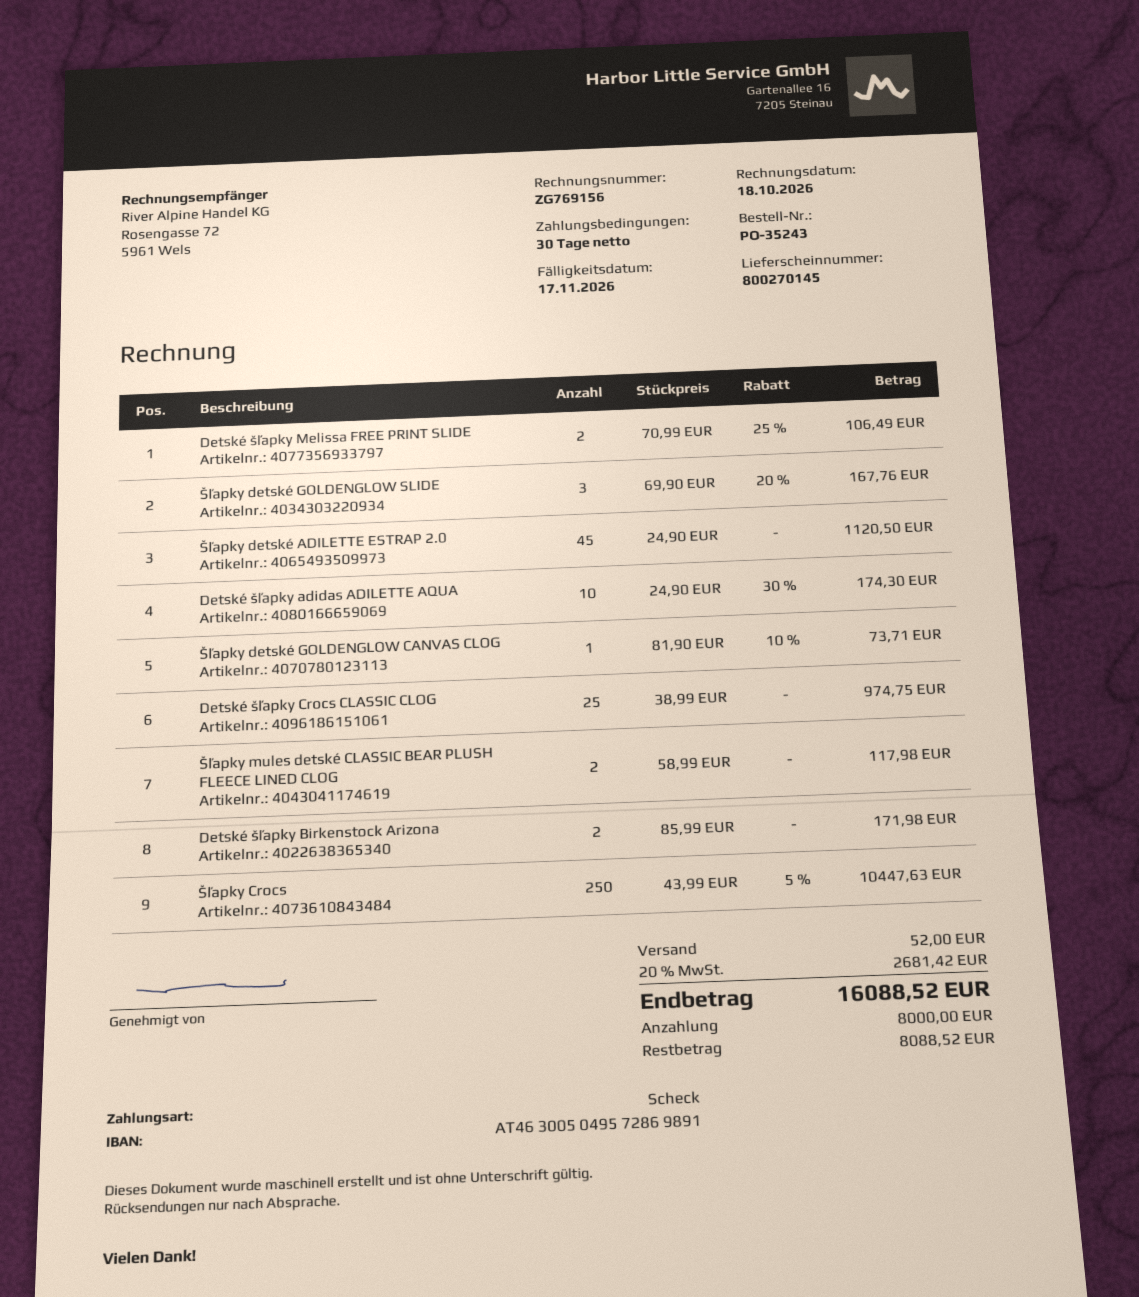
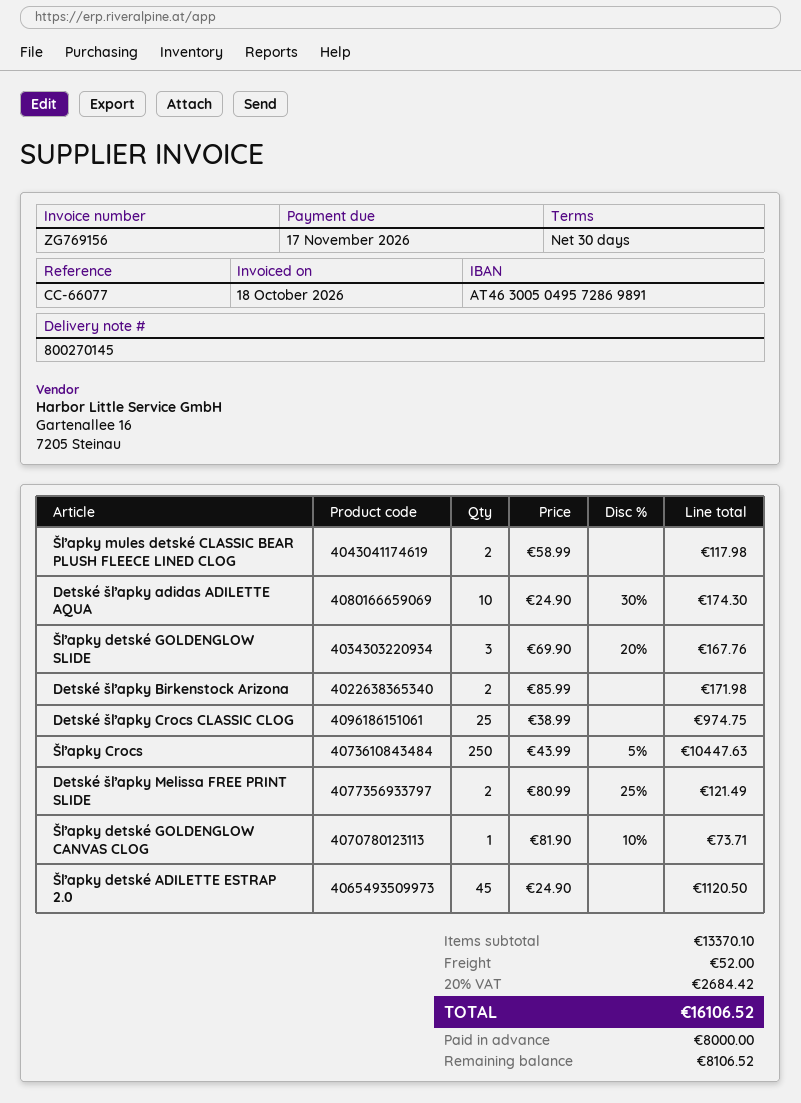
Detské šľapky Melissa FREE PRINT SLIDE: 2 x 70.99 - 25% = 106.49 -> 2 x 80.99 - 25% = 121.49
tax: 20% = 2681.42 -> 20% = 2684.42
total: 16088.52 -> 16106.52
balance: 8088.52 -> 8106.52

